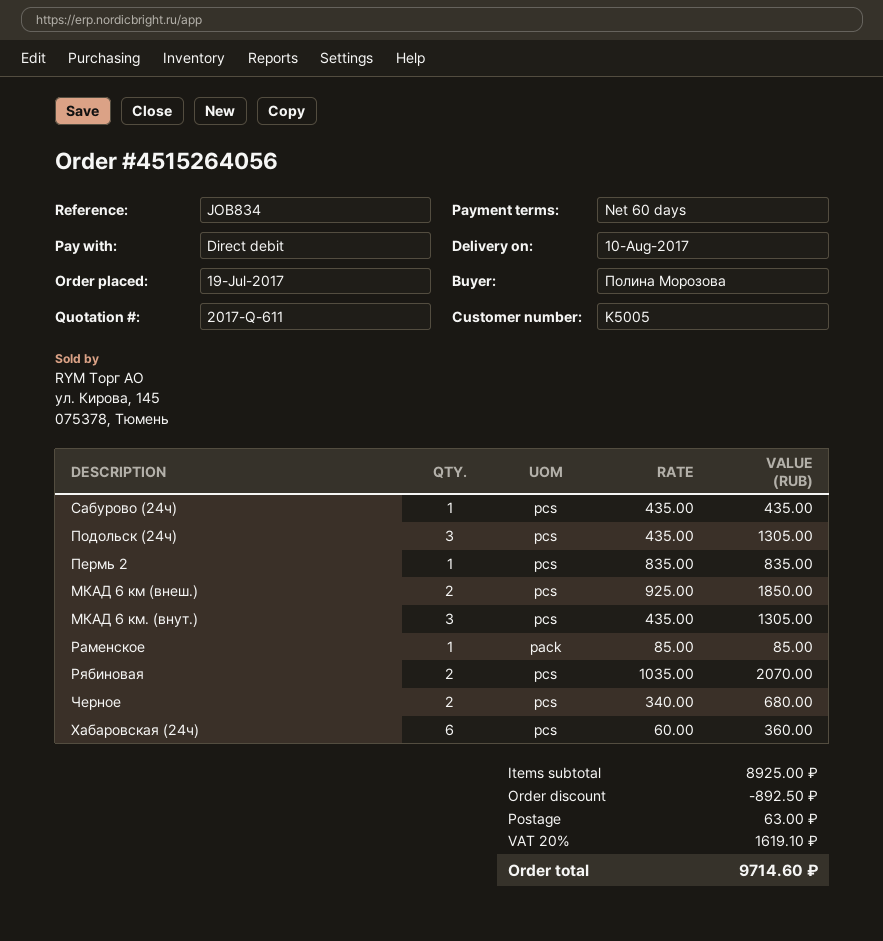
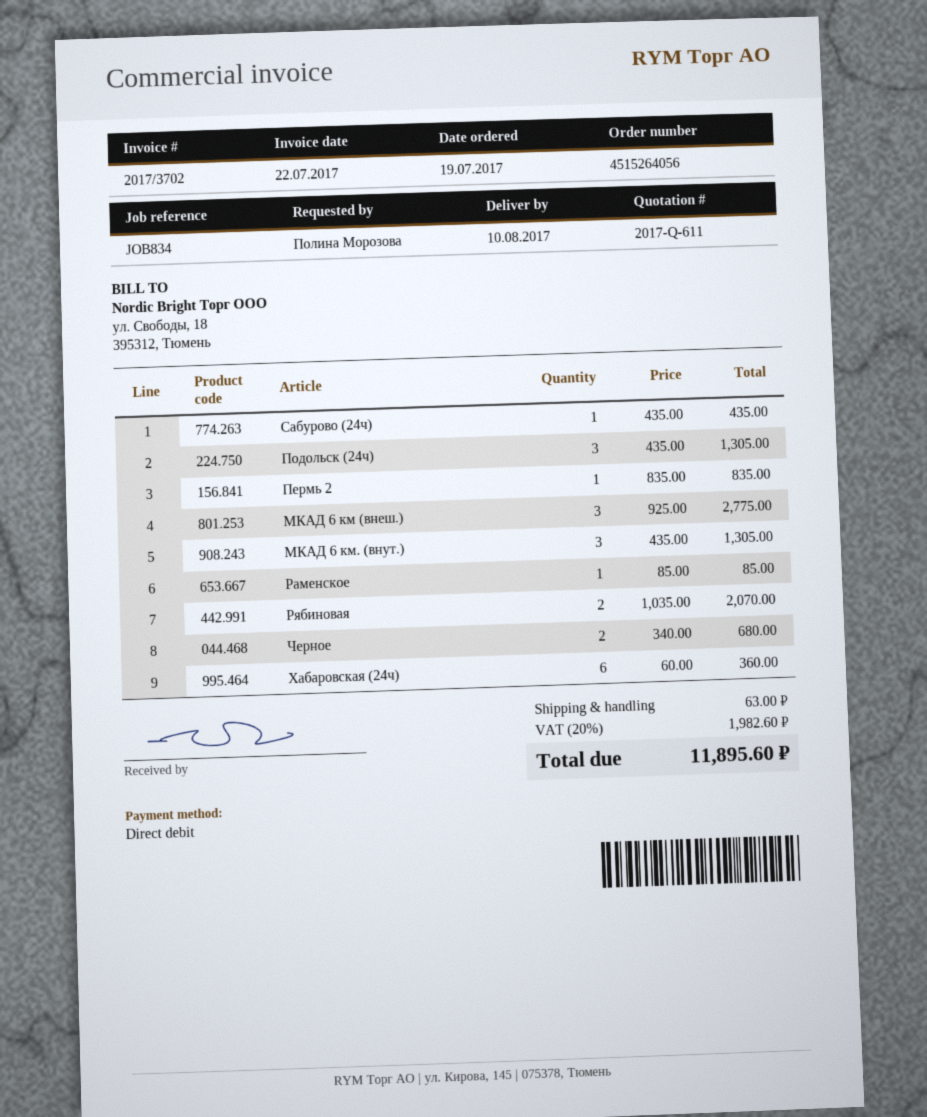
МКАД 6 км (внеш.): 2 x 925.00 = 1850.00 -> 3 x 925.00 = 2775.00
discount: 892.50 -> none
tax: 20% = 1619.10 -> 20% = 1982.60
total: 9714.60 -> 11895.60

